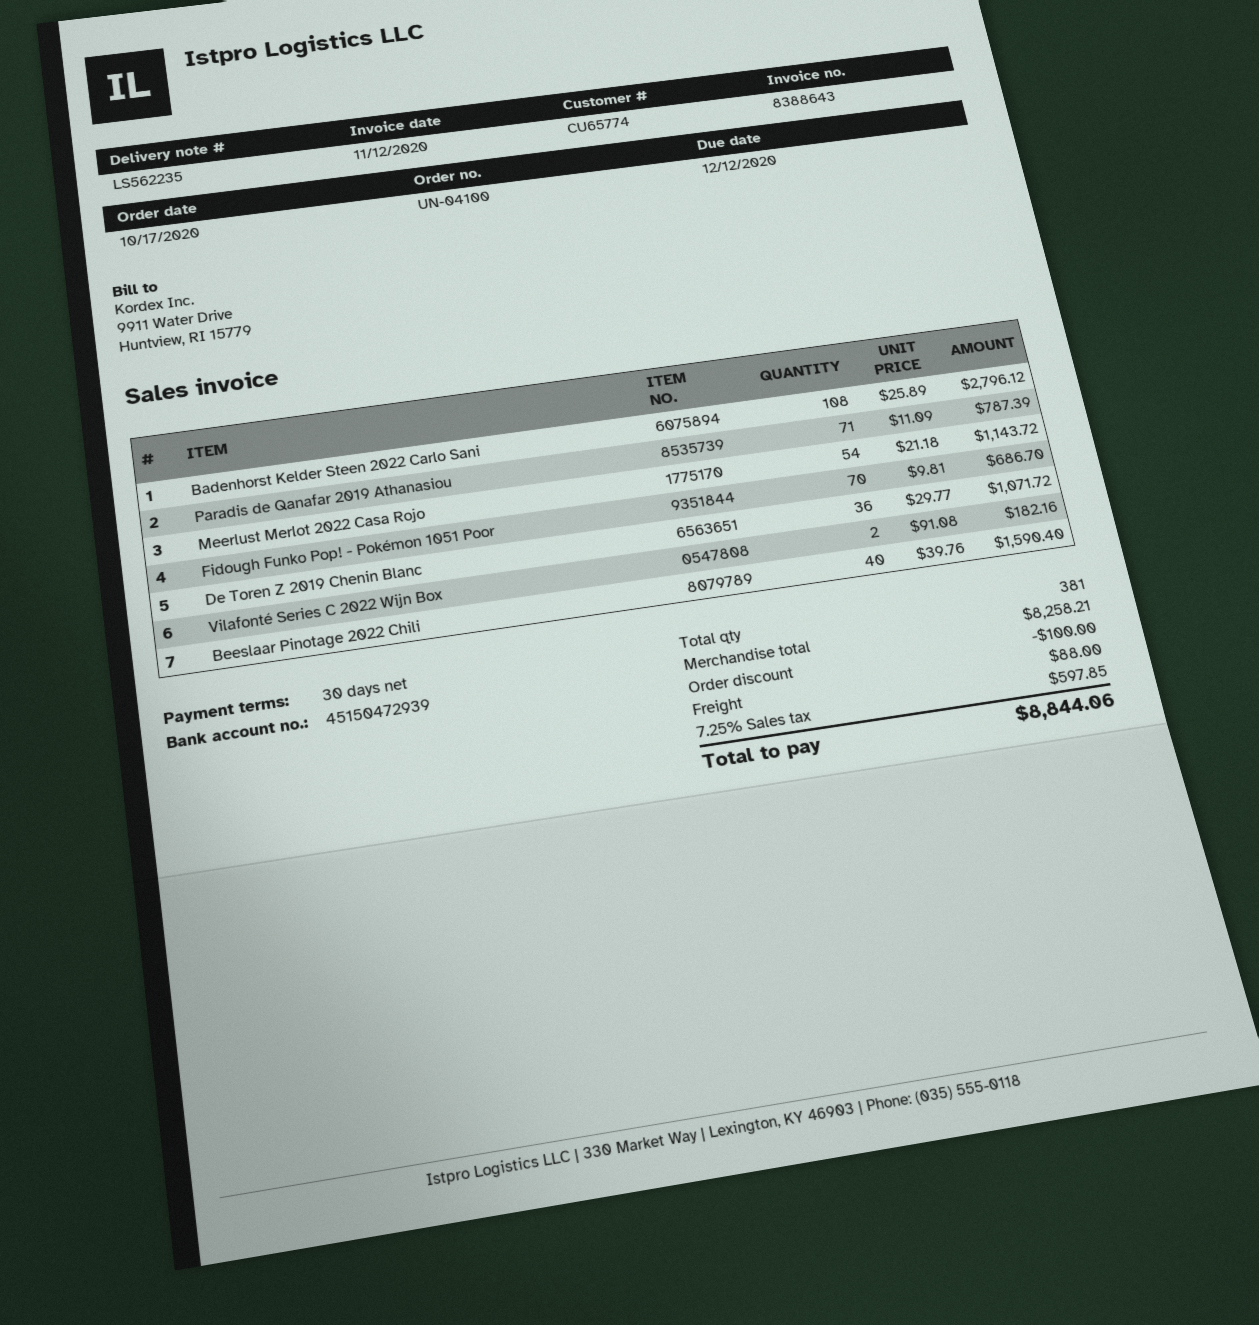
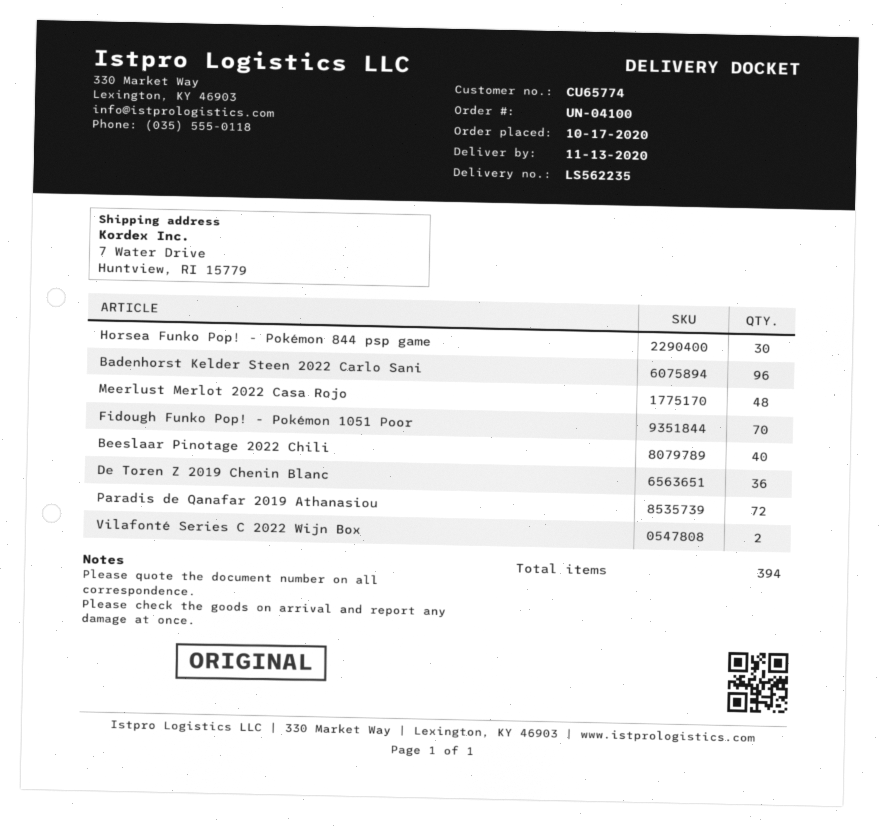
Badenhorst Kelder Steen 2022 Carlo Sani: 108 -> 96
Paradis de Qanafar 2019 Athanasiou: 71 -> 72
Meerlust Merlot 2022 Casa Rojo: 54 -> 48
Horsea Funko Pop! - Pokémon 844 psp game: none -> 30
total quantity: 381 -> 394

